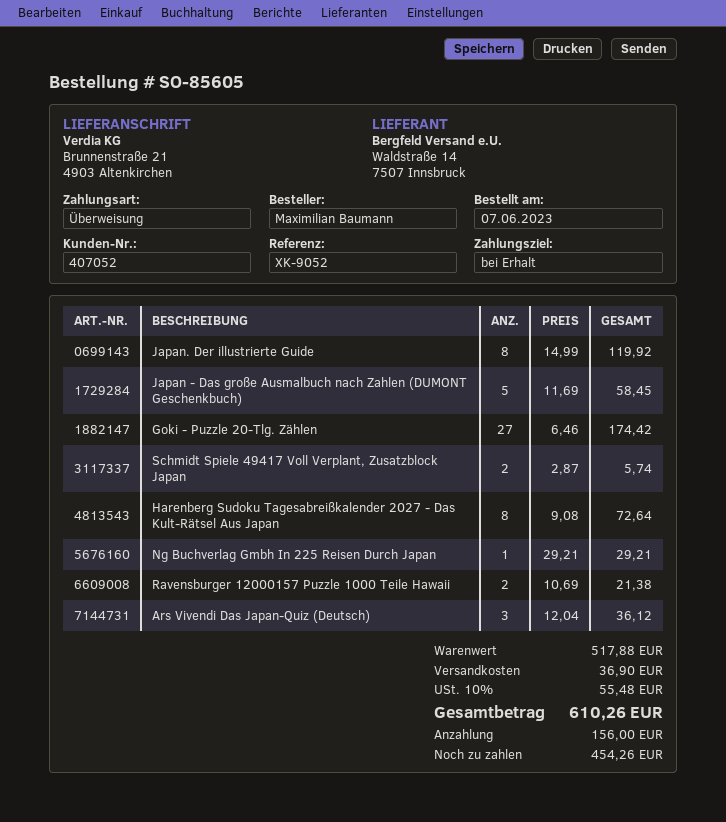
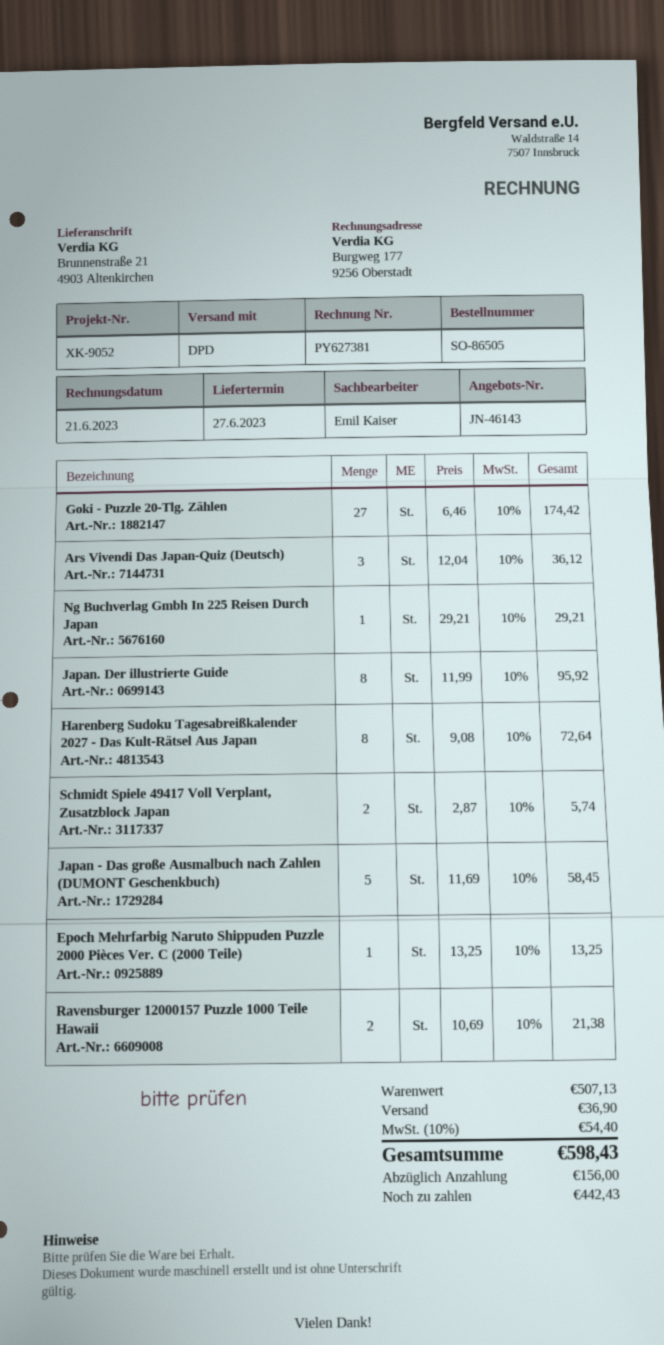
order number: SO-85605 -> SO-86505
Japan. Der illustrierte Guide: 8 x 14.99 = 119.92 -> 8 x 11.99 = 95.92
Epoch Mehrfarbig Naruto Shippuden Puzzle 2000 Pièces Ver. C (2000 Teile): none -> 1 x 13.25 = 13.25
subtotal: 517.88 -> 507.13
tax: 10% = 55.48 -> 10% = 54.40
total: 610.26 -> 598.43
balance: 454.26 -> 442.43

